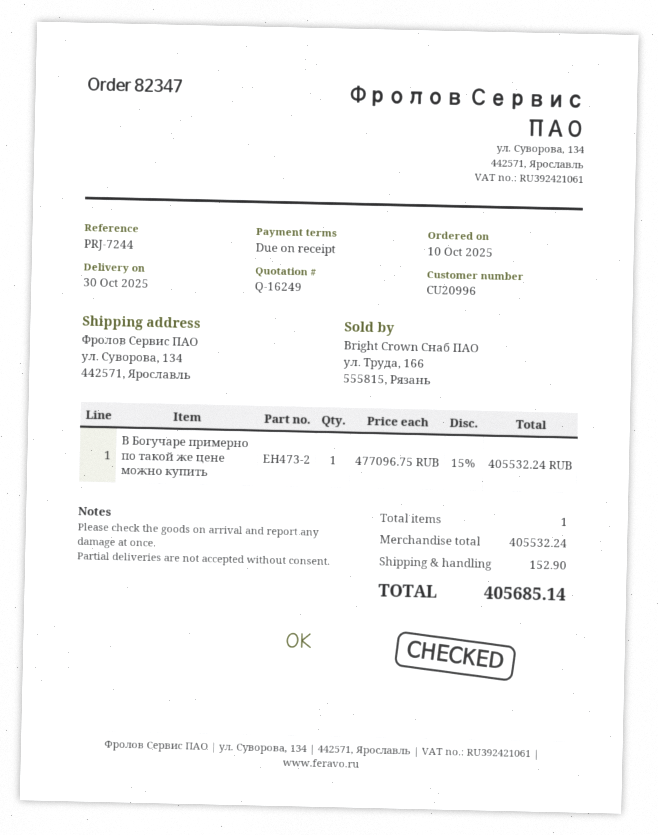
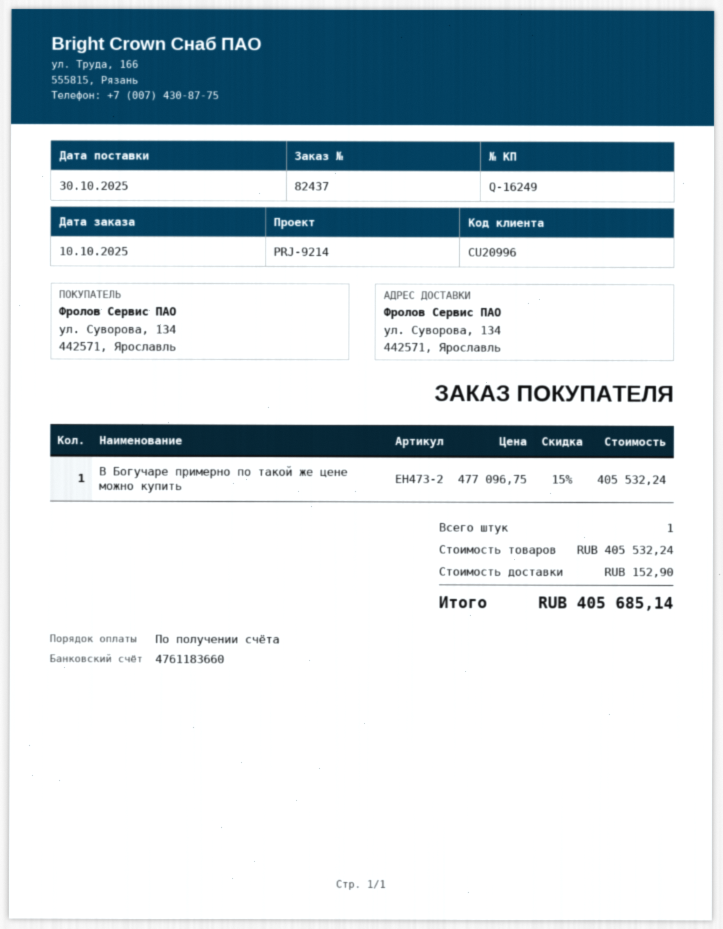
order number: 82347 -> 82437
reference: PRJ-7244 -> PRJ-9214

